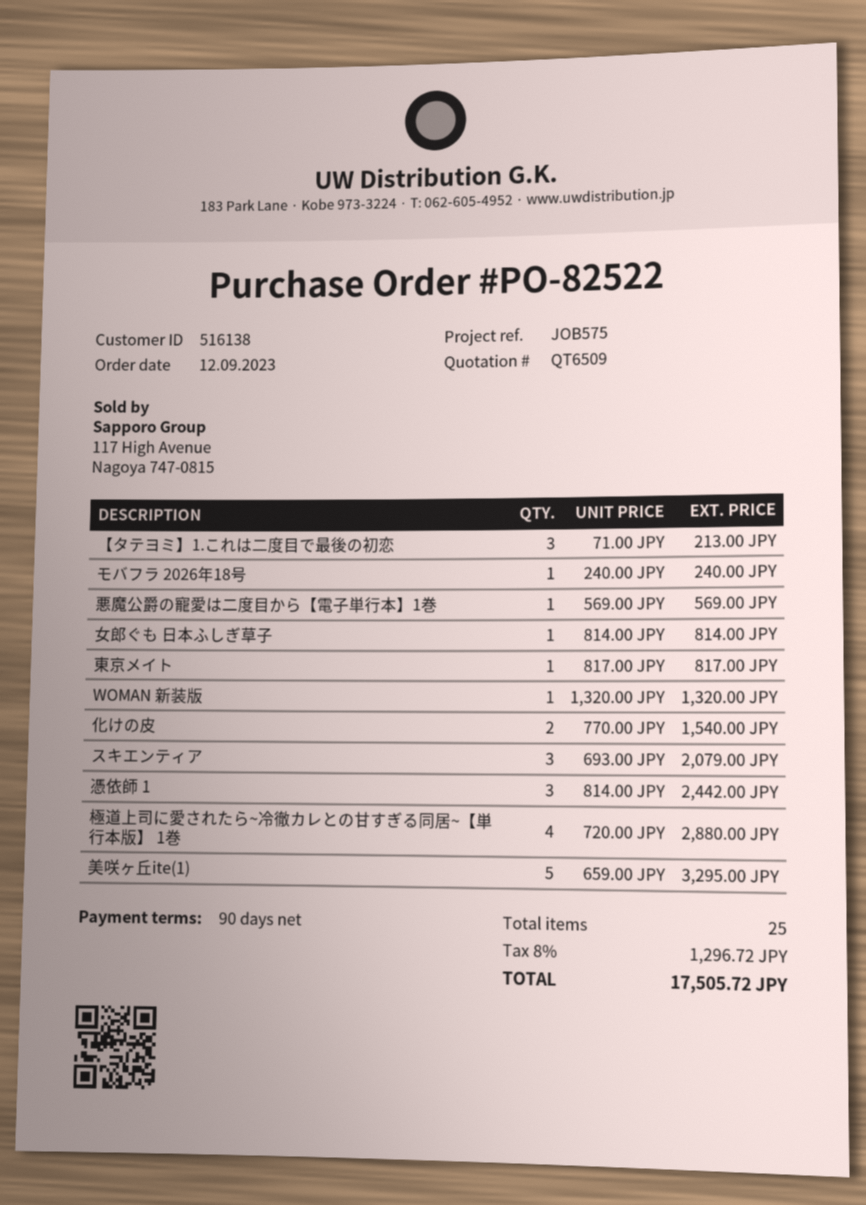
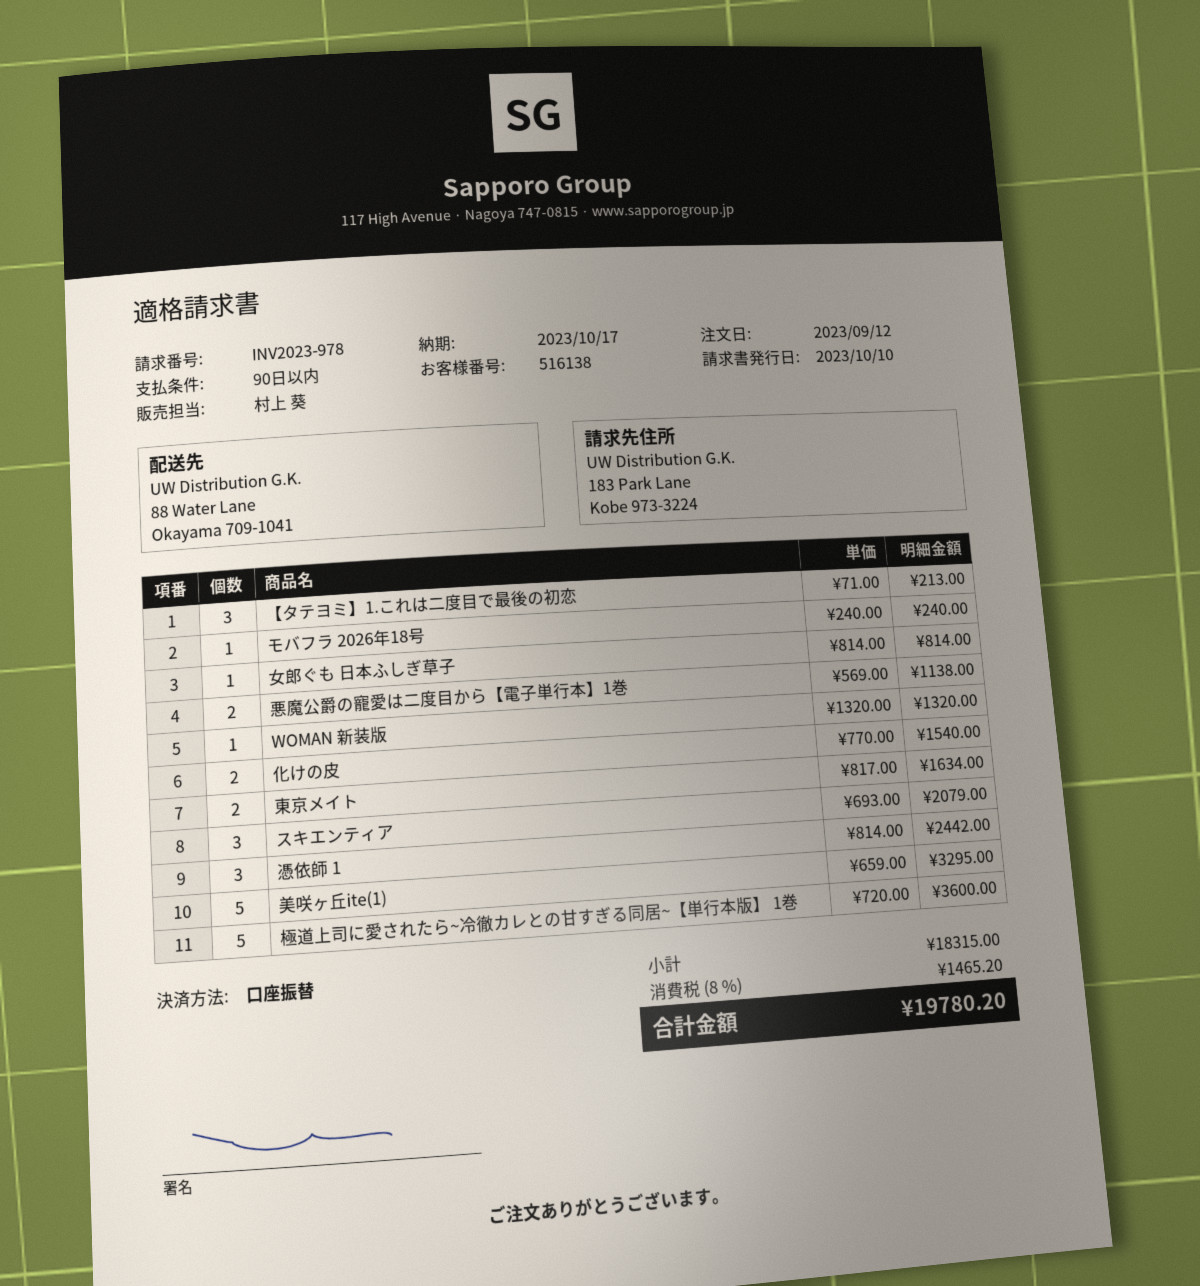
悪魔公爵の寵愛は二度目から【電子単行本】1巻: 1 x 569.00 = 569.00 -> 2 x 569.00 = 1138.00
東京メイト: 1 x 817.00 = 817.00 -> 2 x 817.00 = 1634.00
極道上司に愛されたら~冷徹カレとの甘すぎる同居~【単行本版】 1巻: 4 x 720.00 = 2880.00 -> 5 x 720.00 = 3600.00
tax: 8% = 1296.72 -> 8% = 1465.20
total: 17505.72 -> 19780.20

